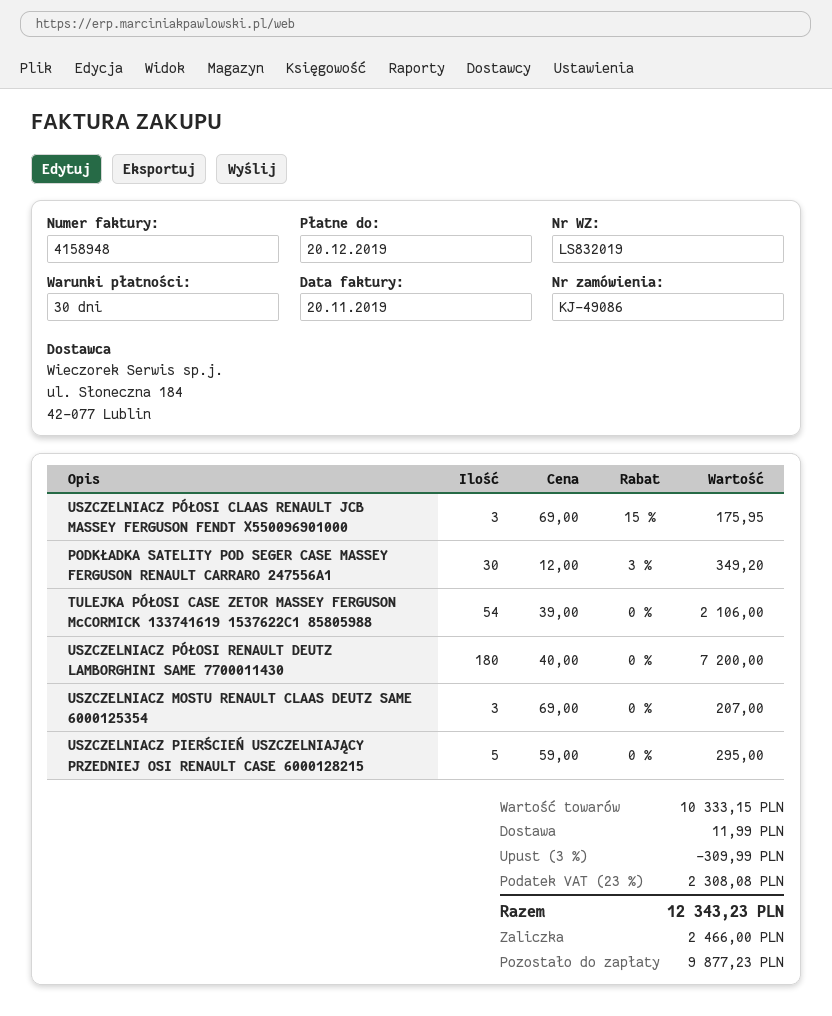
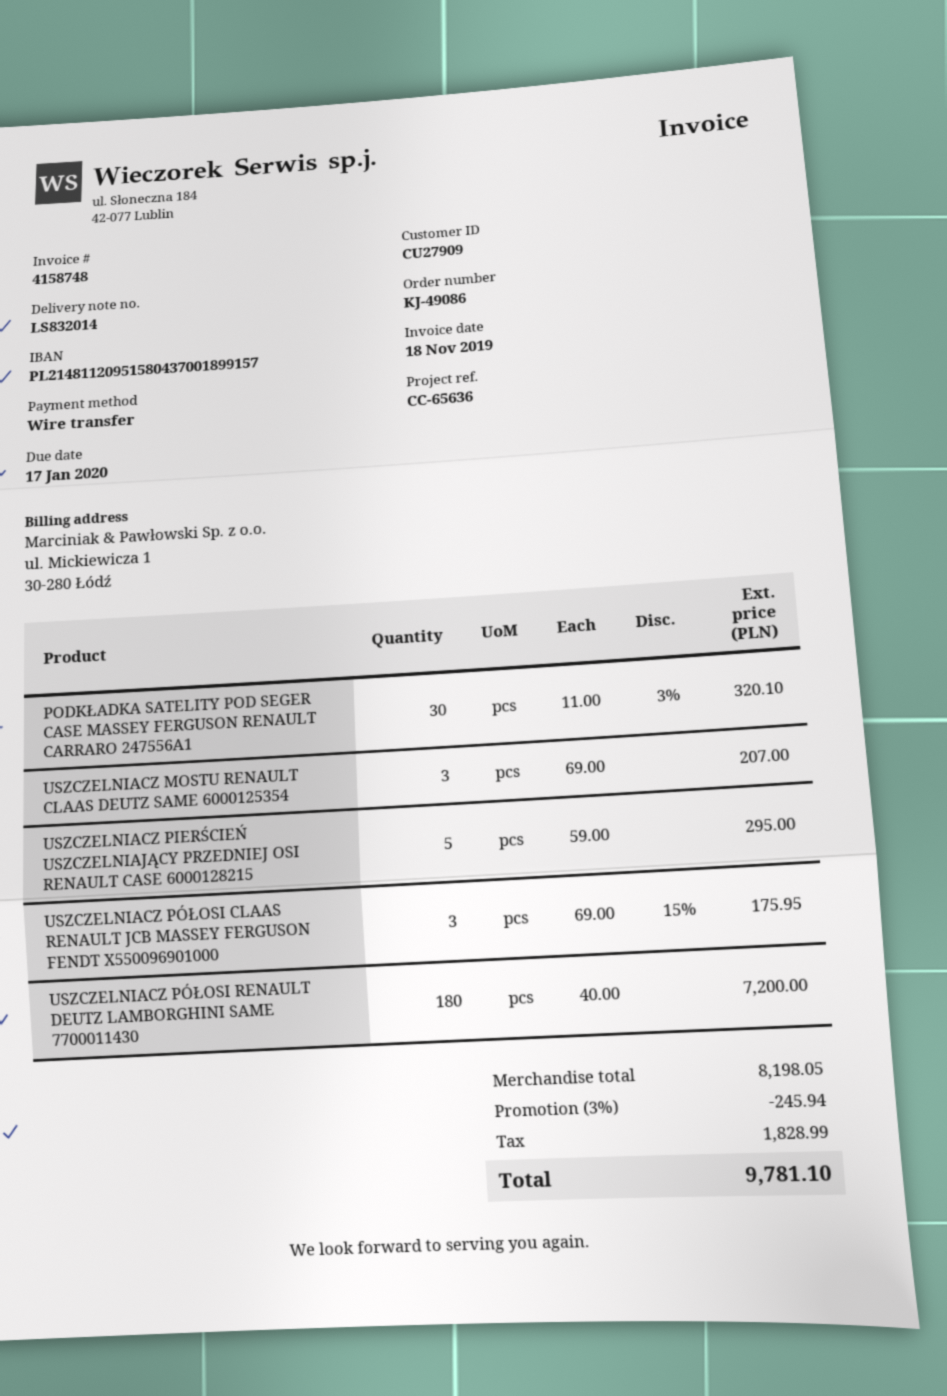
delivery note number: LS832019 -> LS832014
invoice number: 4158948 -> 4158748
invoice date: 2019-11-20 -> 2019-11-18
due date: 2019-12-20 -> 2020-01-17
PODKŁADKA SATELITY POD SEGER CASE MASSEY FERGUSON RENAULT CARRARO 247556A1: 30 x 12.00 - 3% = 349.20 -> 30 x 11.00 - 3% = 320.10
TULEJKA PÓŁOSI CASE ZETOR MASSEY FERGUSON McCORMICK 133741619 1537622C1 85805988: 54 x 39.00 = 2106.00 -> none
subtotal: 10333.15 -> 8198.05
discount: 3% = 309.99 -> 3% = 245.94
shipping: 11.99 -> none
tax: 2308.08 -> 1828.99
total: 12343.23 -> 9781.10

